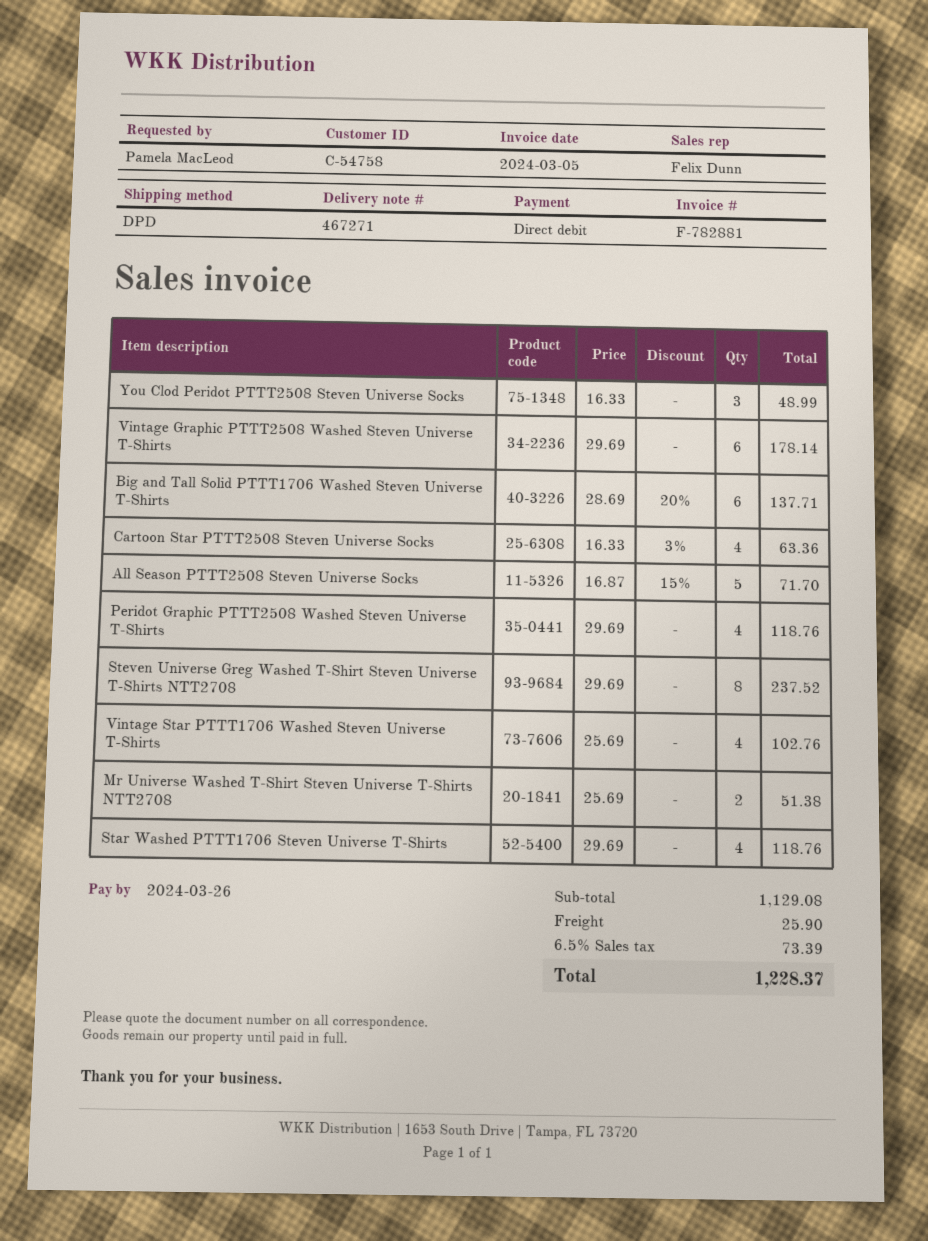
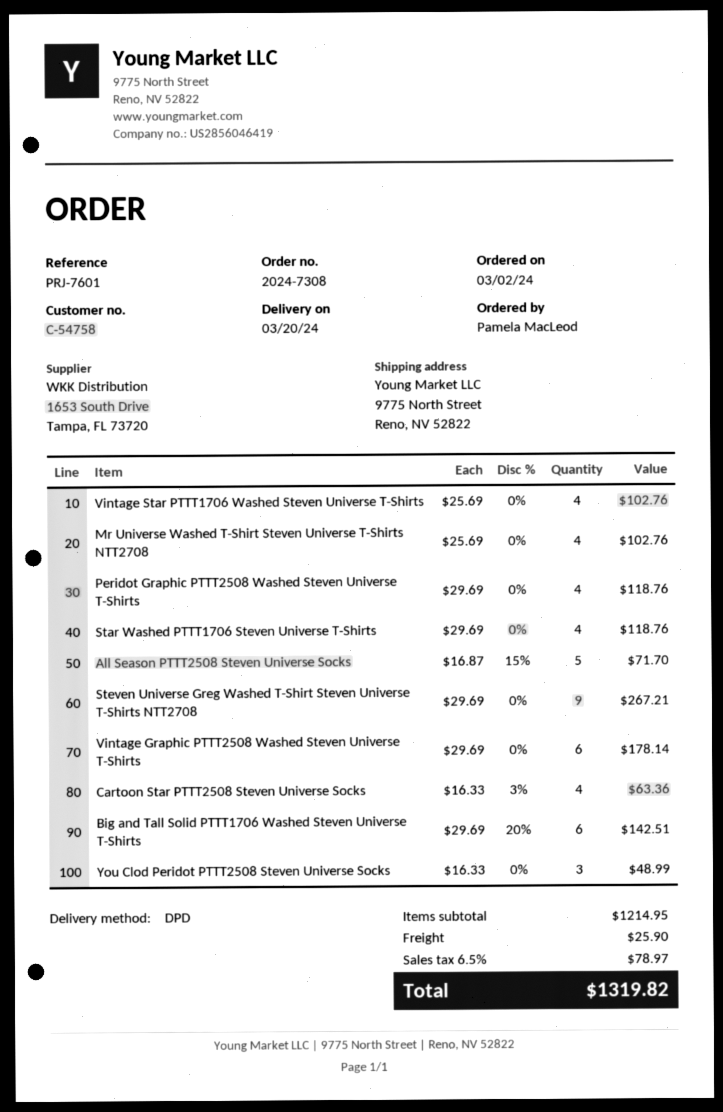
Big and Tall Solid PTTT1706 Washed Steven Universe T-Shirts: 6 x 28.69 - 20% = 137.71 -> 6 x 29.69 - 20% = 142.51
Steven Universe Greg Washed T-Shirt Steven Universe T-Shirts NTT2708: 8 x 29.69 = 237.52 -> 9 x 29.69 = 267.21
Mr Universe Washed T-Shirt Steven Universe T-Shirts NTT2708: 2 x 25.69 = 51.38 -> 4 x 25.69 = 102.76
subtotal: 1129.08 -> 1214.95
tax: 6.5% = 73.39 -> 6.5% = 78.97
total: 1228.37 -> 1319.82

